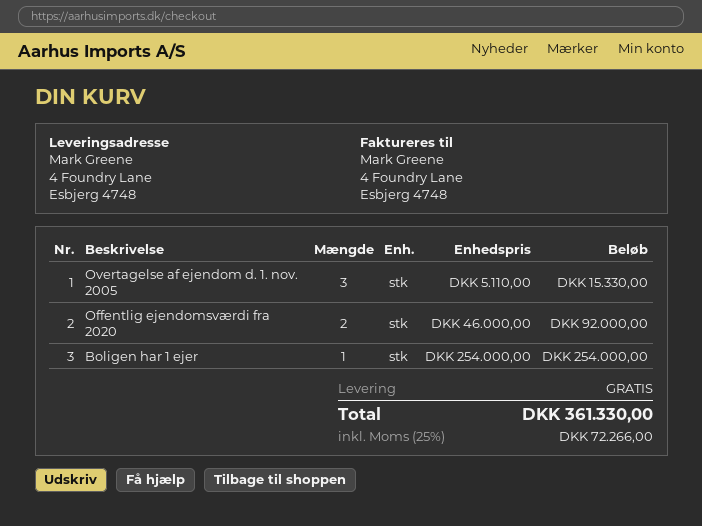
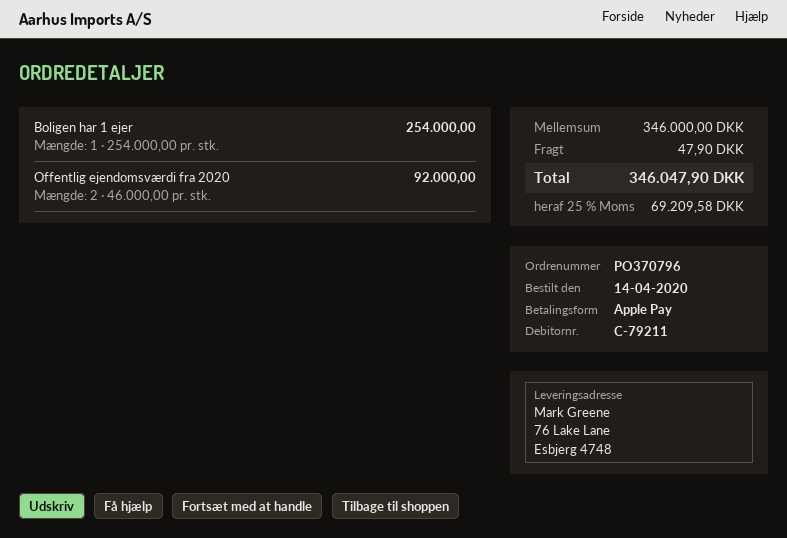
ship to: 4 Foundry Lane, Esbjerg 4748 -> 76 Lake Lane, Esbjerg 4748
Overtagelse af ejendom d. 1. nov. 2005: 3 x 5110.00 = 15330.00 -> none
shipping: 0.00 -> 47.90
tax: 25% = 72266.00 -> 25% = 69209.58
total: 361330.00 -> 346047.90

